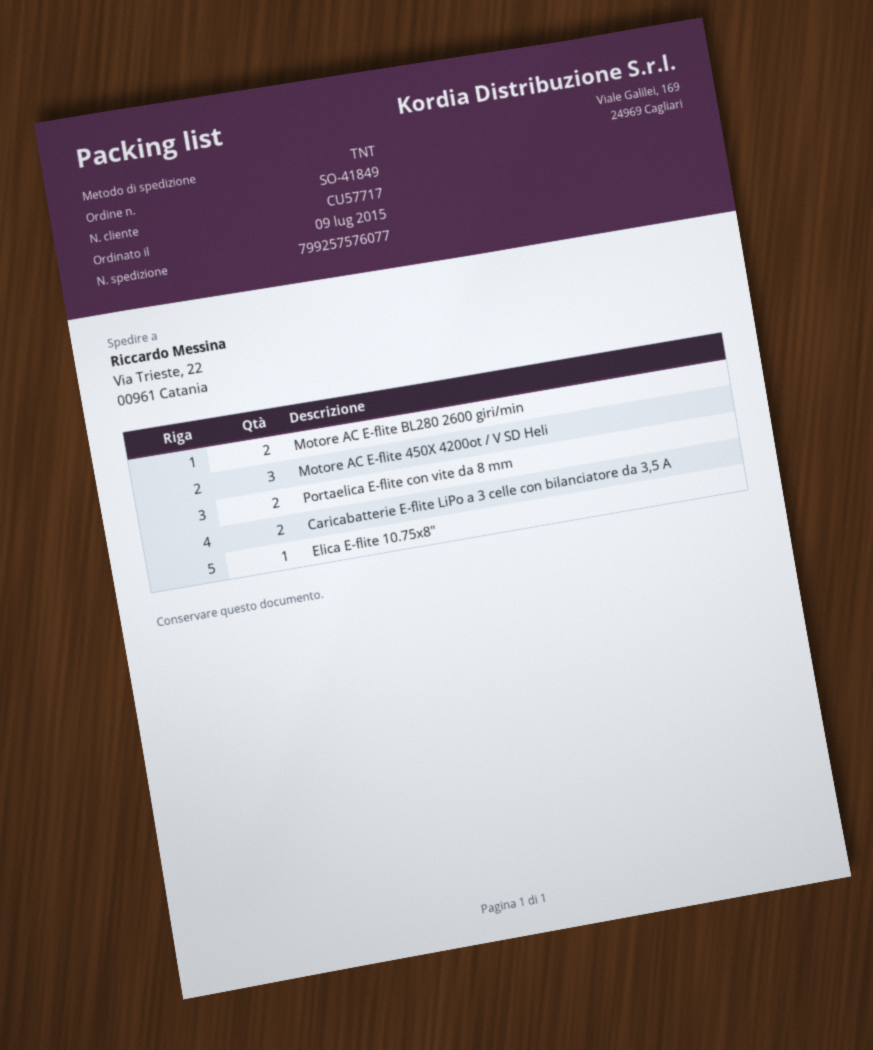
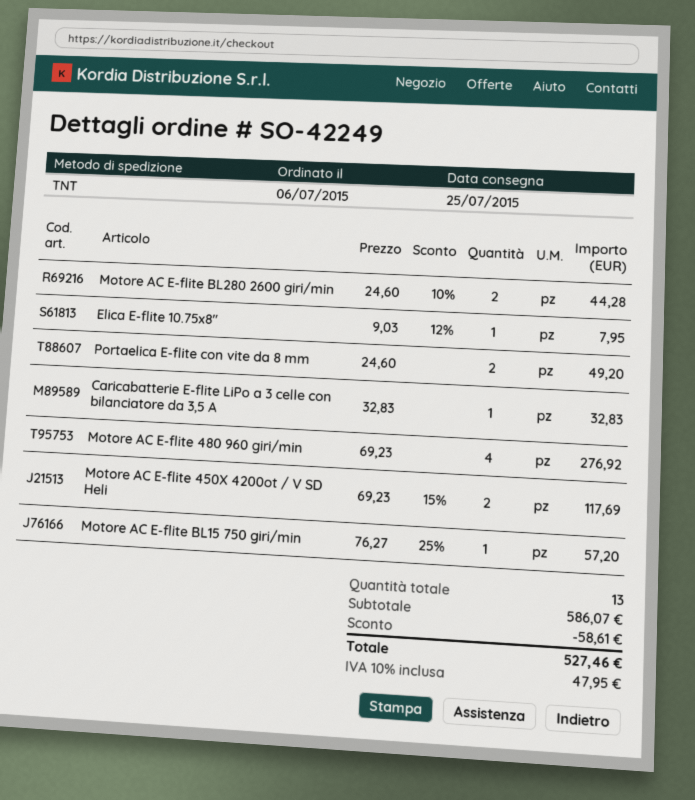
order number: SO-41849 -> SO-42249
order date: 2015-07-09 -> 2015-07-06
Motore AC E-flite 450X 4200ot / V SD Heli: 3 -> 2
Caricabatterie E-flite LiPo a 3 celle con bilanciatore da 3,5 A: 2 -> 1
Motore AC E-flite 480 960 giri/min: none -> 4
Motore AC E-flite BL15 750 giri/min: none -> 1

